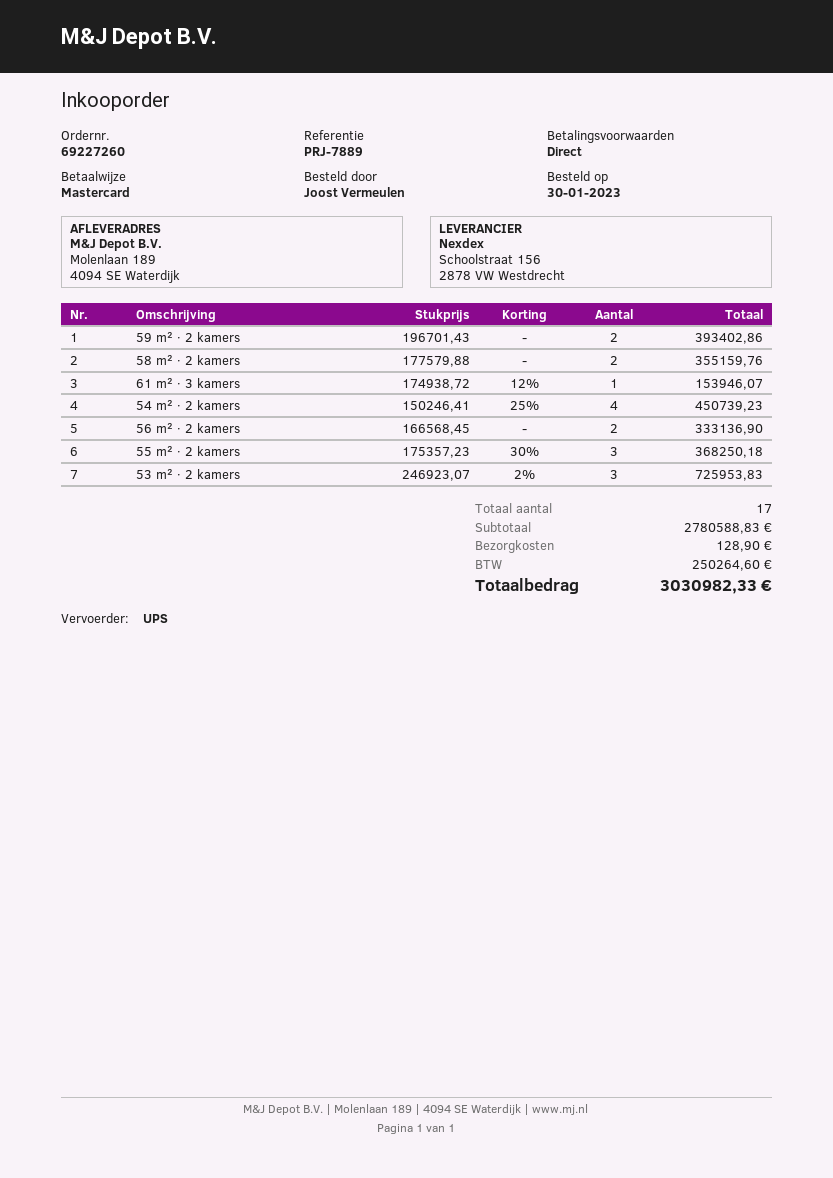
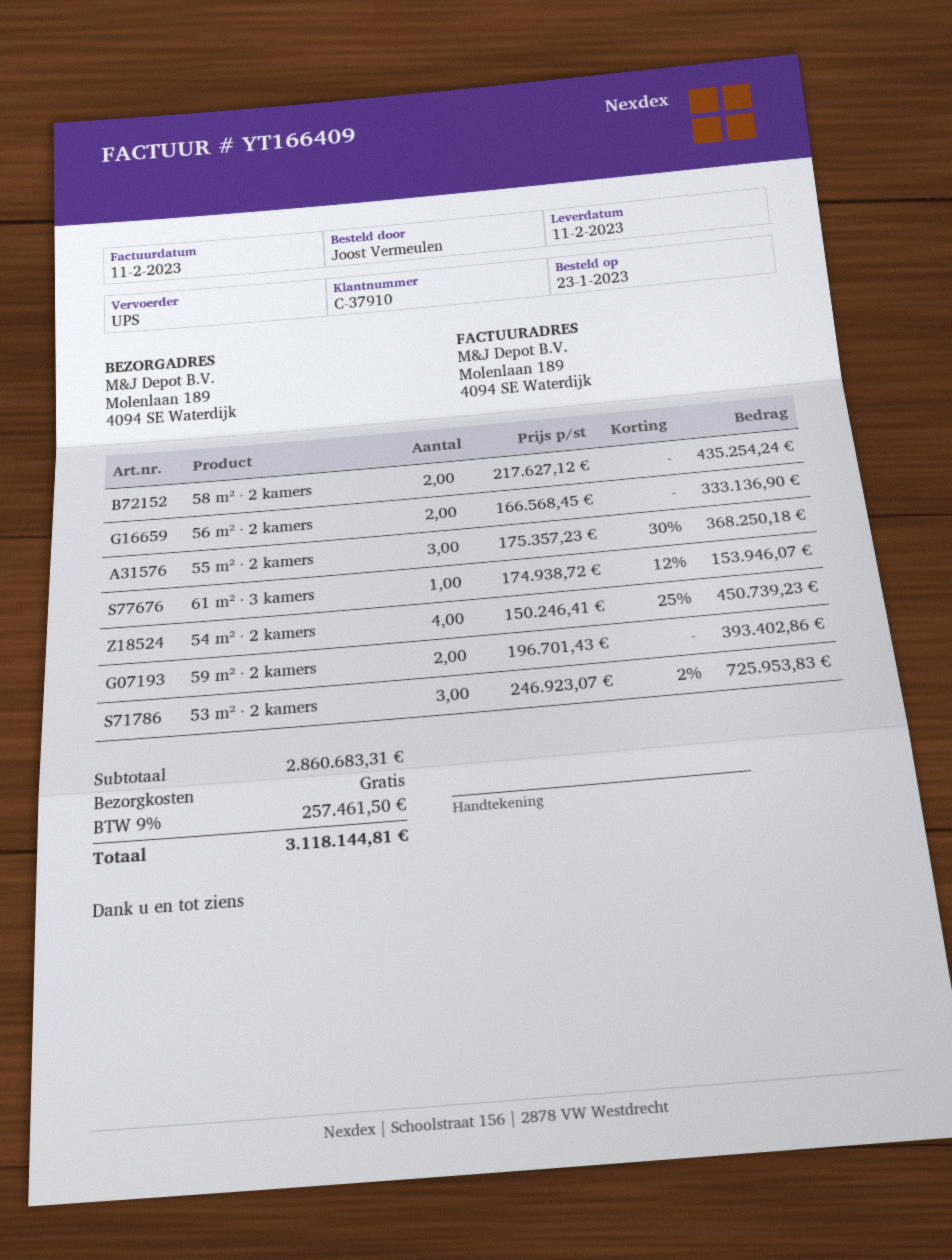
order date: 2023-01-30 -> 2023-01-23
58 m² · 2 kamers: 2 x 177579.88 = 355159.76 -> 2 x 217627.12 = 435254.24
subtotal: 2780588.83 -> 2860683.31
shipping: 128.90 -> 0.00
tax: 250264.60 -> 257461.50
total: 3030982.33 -> 3118144.81

